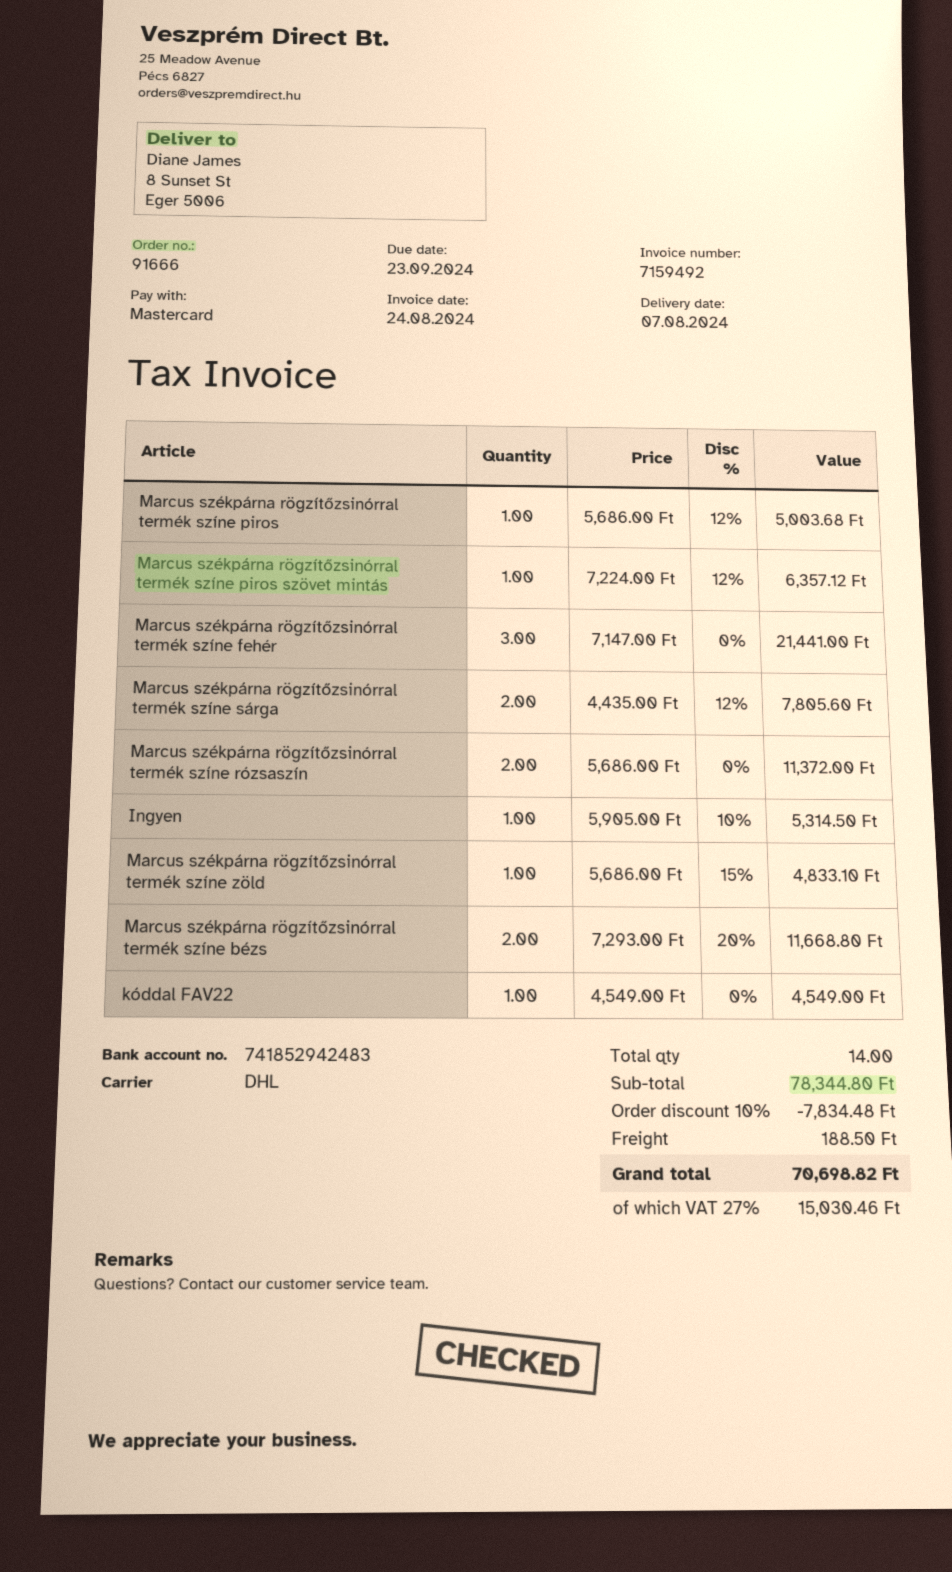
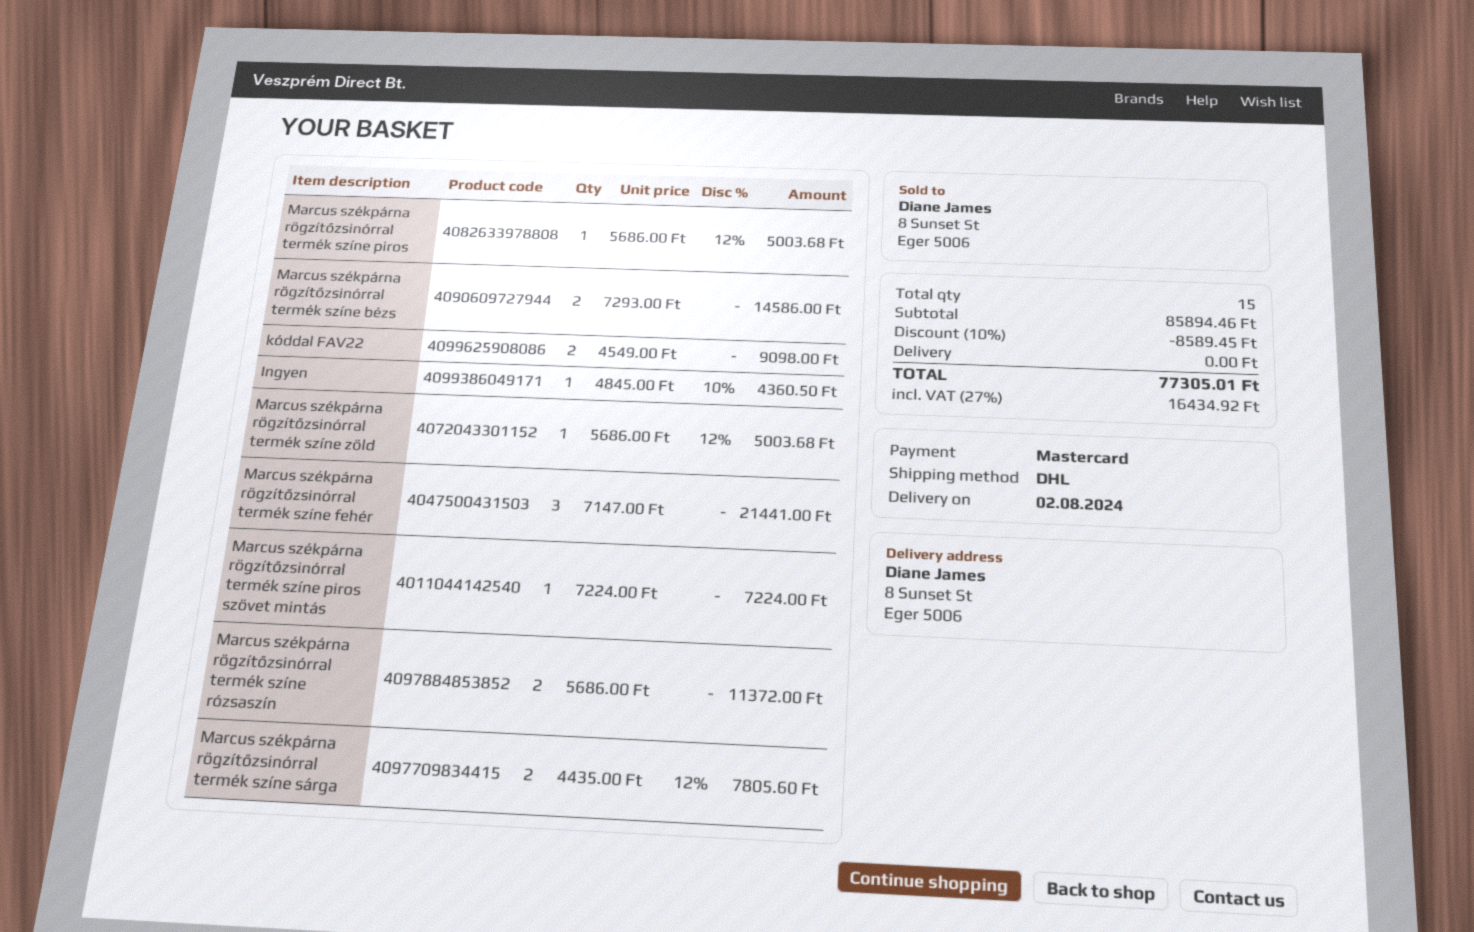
delivery date: 2024-08-07 -> 2024-08-02
Marcus székpárna rögzítőzsinórral termék színe piros szövet mintás: 1 x 7224.00 - 12% = 6357.12 -> 1 x 7224.00 = 7224.00
Ingyen: 1 x 5905.00 - 10% = 5314.50 -> 1 x 4845.00 - 10% = 4360.50
Marcus székpárna rögzítőzsinórral termék színe zöld: 1 x 5686.00 - 15% = 4833.10 -> 1 x 5686.00 - 12% = 5003.68
Marcus székpárna rögzítőzsinórral termék színe bézs: 2 x 7293.00 - 20% = 11668.80 -> 2 x 7293.00 = 14586.00
kóddal FAV22: 1 x 4549.00 = 4549.00 -> 2 x 4549.00 = 9098.00
total quantity: 14 -> 15
subtotal: 78344.80 -> 85894.46
discount: 10% = 7834.48 -> 10% = 8589.45
shipping: 188.50 -> 0.00
tax: 27% = 15030.46 -> 27% = 16434.92
total: 70698.82 -> 77305.01

